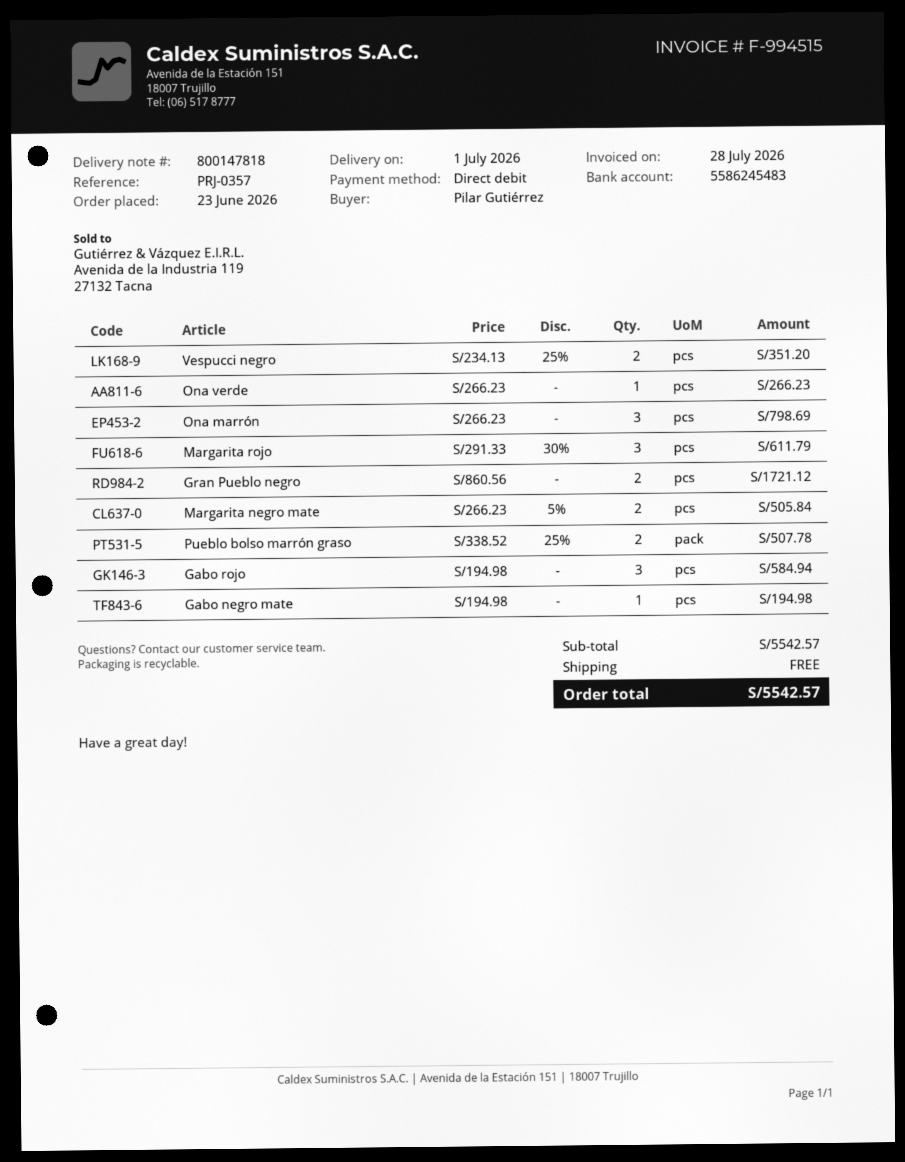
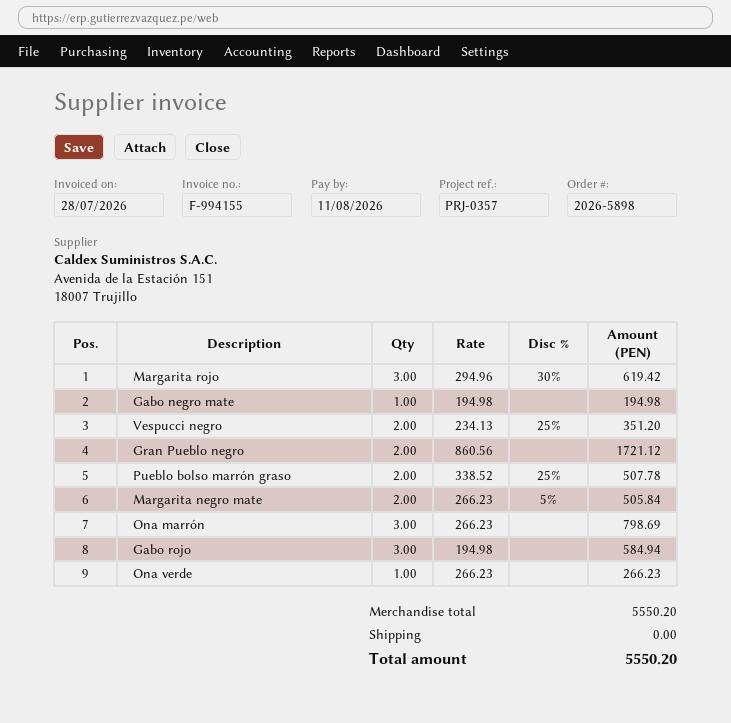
invoice number: F-994515 -> F-994155
Margarita rojo: 3 x 291.33 - 30% = 611.79 -> 3 x 294.96 - 30% = 619.42
subtotal: 5542.57 -> 5550.20
total: 5542.57 -> 5550.20

